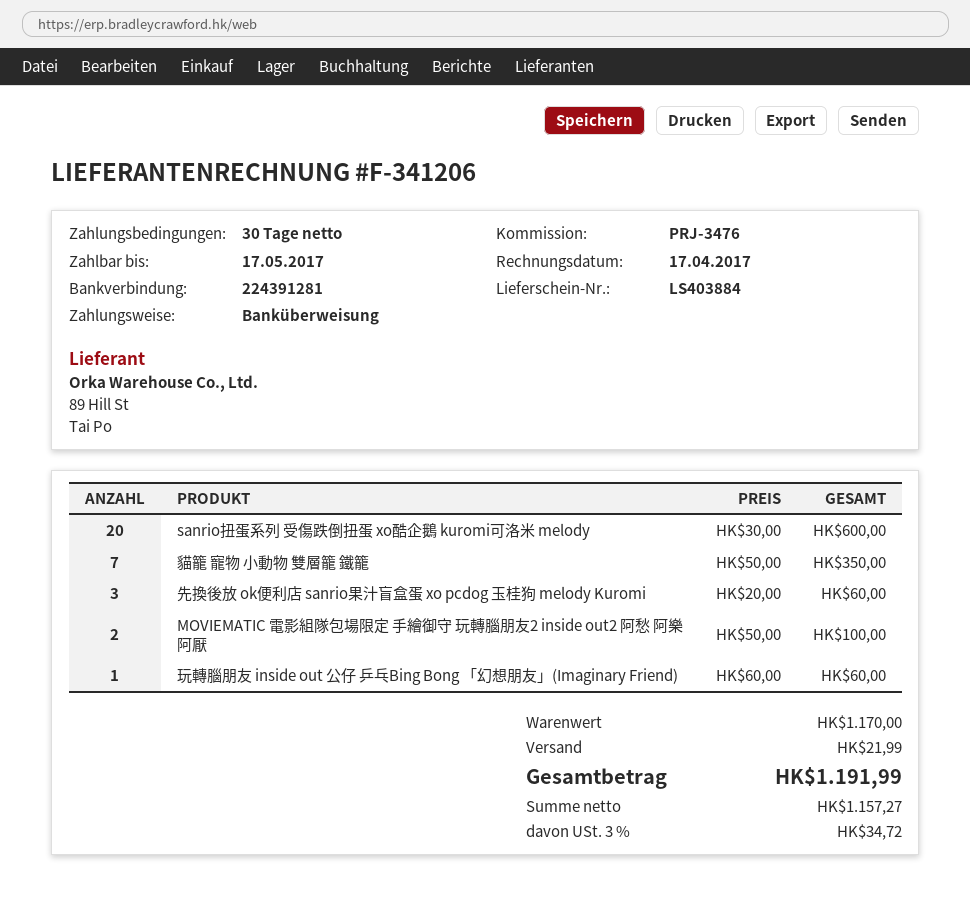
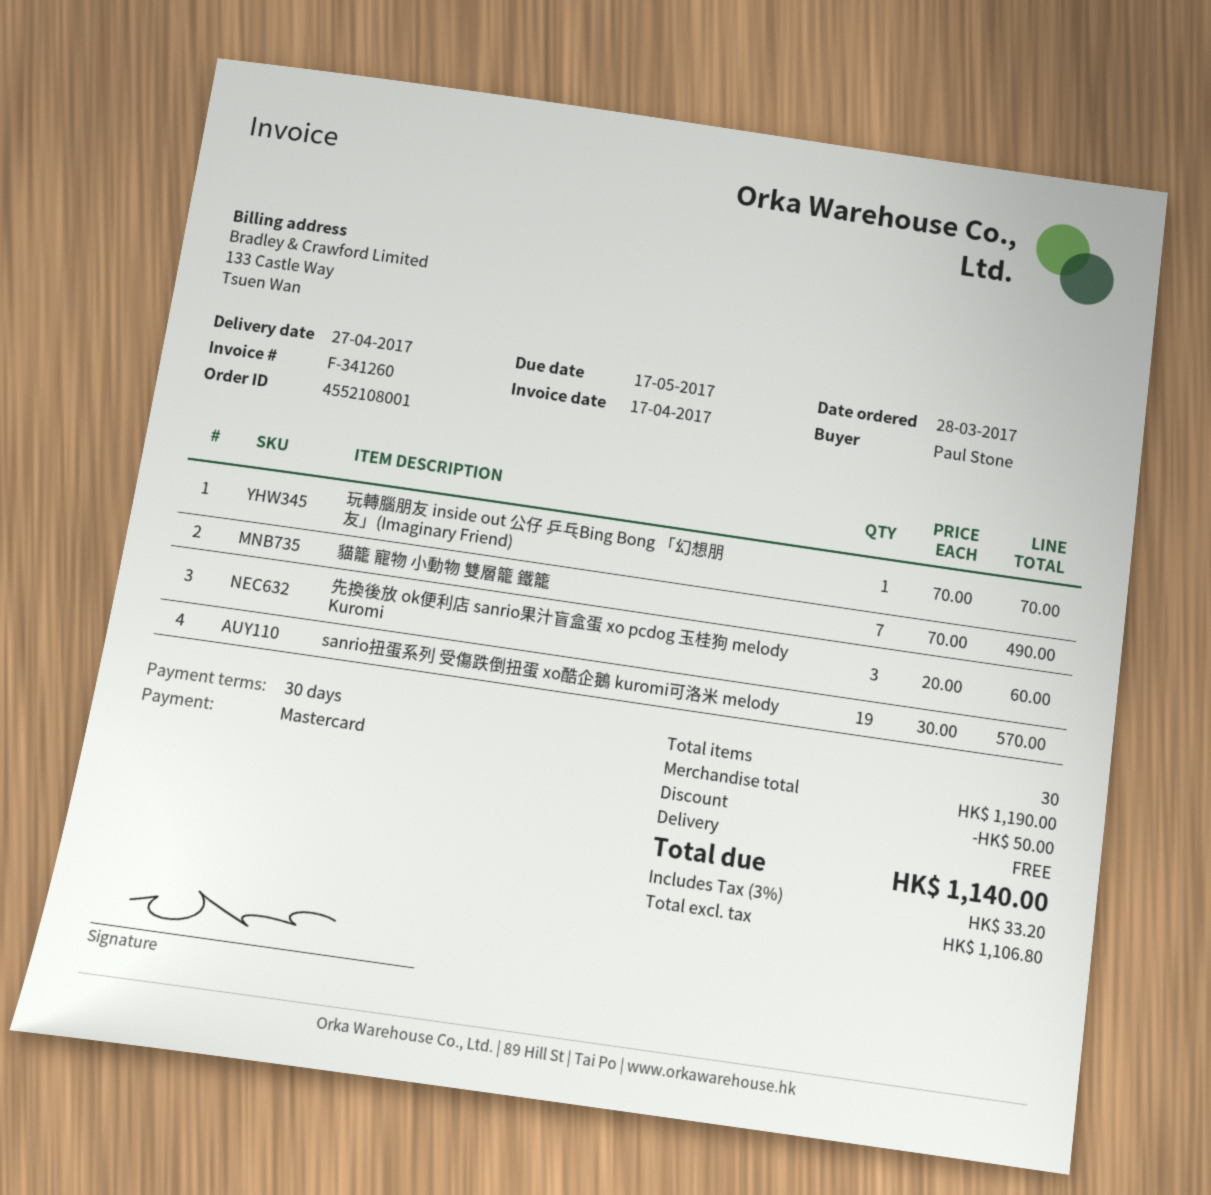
invoice number: F-341206 -> F-341260
payment method: bank transfer -> Mastercard
sanrio扭蛋系列 受傷跌倒扭蛋 xo酷企鵝 kuromi可洛米 melody: 20 x 30.00 = 600.00 -> 19 x 30.00 = 570.00
貓籠 寵物 小動物 雙層籠 鐵籠: 7 x 50.00 = 350.00 -> 7 x 70.00 = 490.00
MOVIEMATIC 電影組隊包場限定 手繪御守 玩轉腦朋友2 inside out2 阿愁 阿樂 阿厭: 2 x 50.00 = 100.00 -> none
玩轉腦朋友 inside out 公仔 乒乓Bing Bong 「幻想朋友」(Imaginary Friend): 1 x 60.00 = 60.00 -> 1 x 70.00 = 70.00
subtotal: 1170.00 -> 1190.00
discount: none -> 50.00
shipping: 21.99 -> 0.00
net: 1157.27 -> 1106.80
tax: 3% = 34.72 -> 3% = 33.20
total: 1191.99 -> 1140.00

